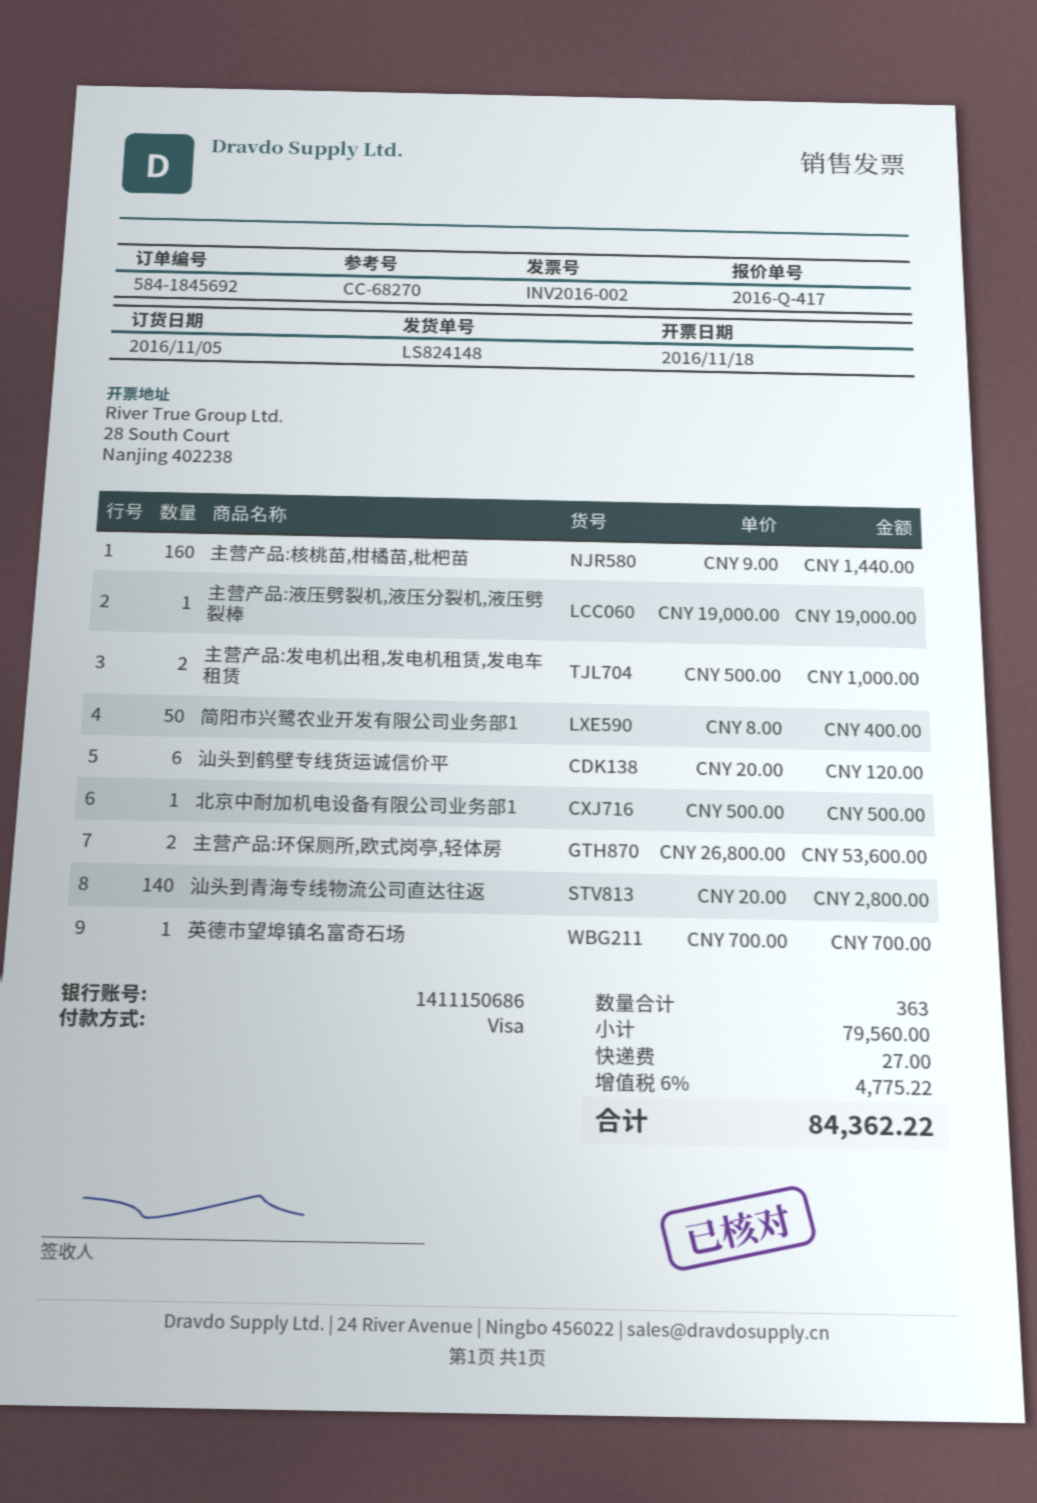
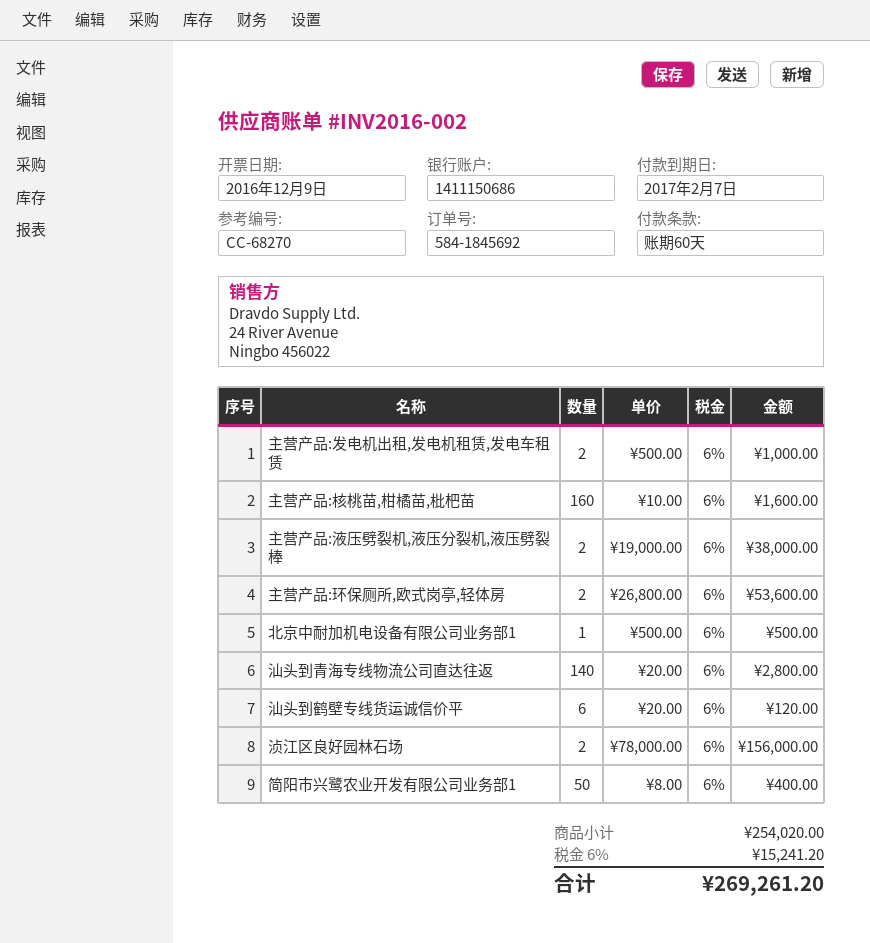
invoice date: 2016-11-18 -> 2016-12-09
主营产品:核桃苗,柑橘苗,枇杷苗: 160 x 9.00 = 1440.00 -> 160 x 10.00 = 1600.00
主营产品:液压劈裂机,液压分裂机,液压劈裂棒: 1 x 19000.00 = 19000.00 -> 2 x 19000.00 = 38000.00
英德市望埠镇名富奇石场: 1 x 700.00 = 700.00 -> none
浈江区良好园林石场: none -> 2 x 78000.00 = 156000.00
subtotal: 79560.00 -> 254020.00
shipping: 27.00 -> none
tax: 6% = 4775.22 -> 6% = 15241.20
total: 84362.22 -> 269261.20

